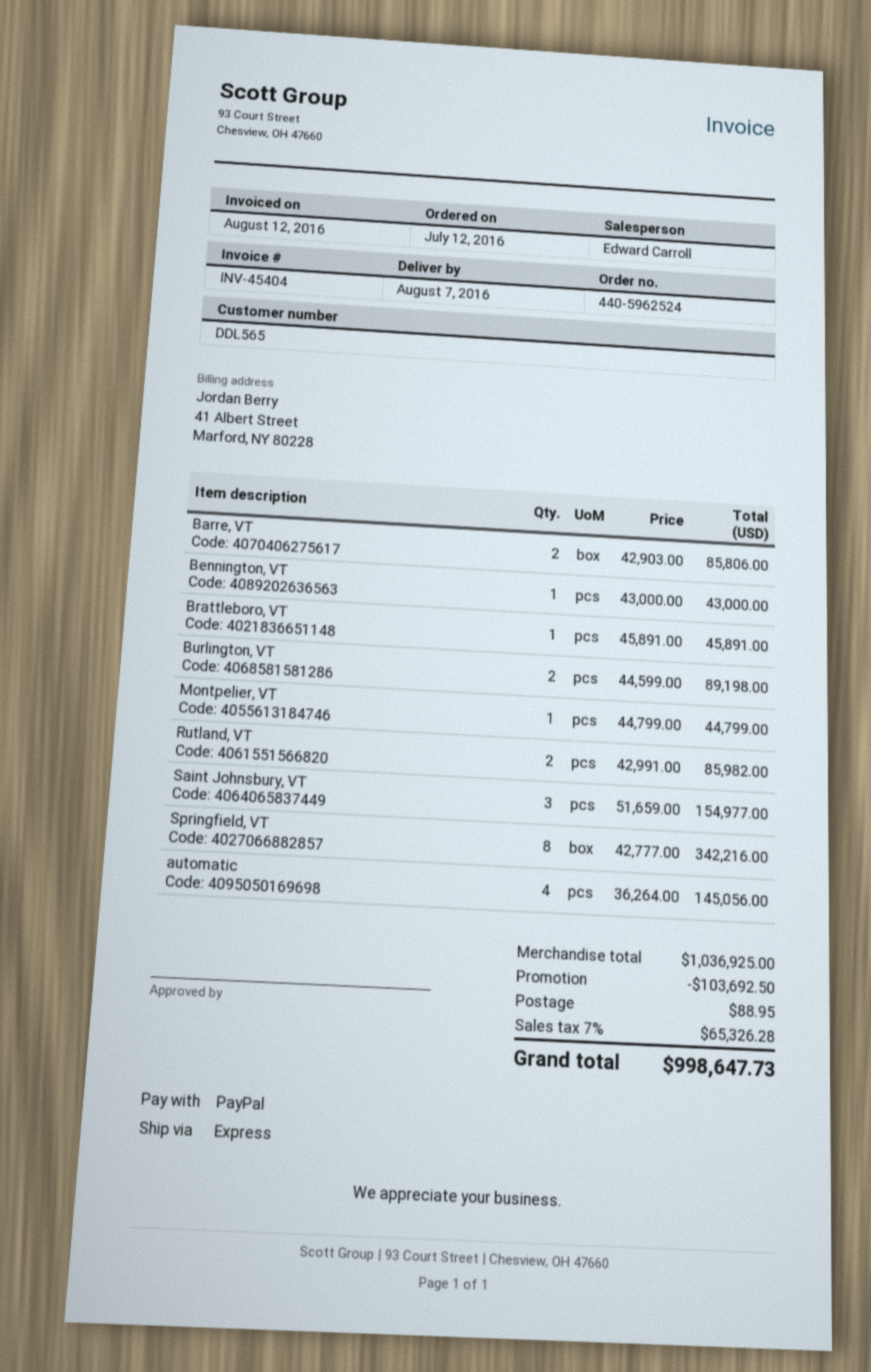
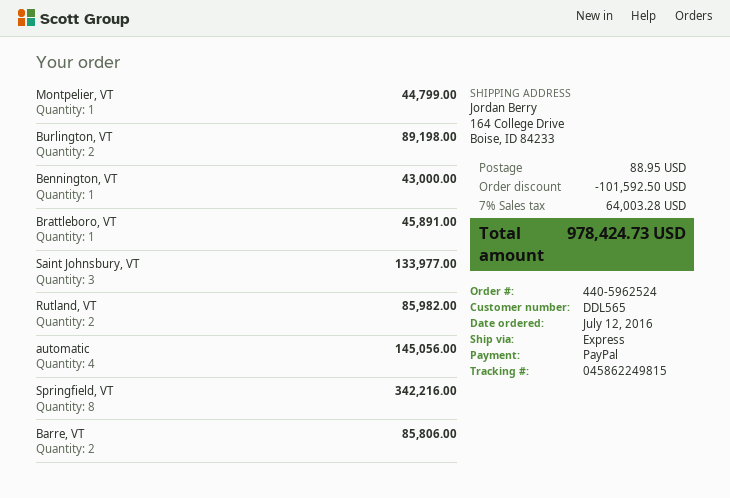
Saint Johnsbury, VT: 3 for 154977.00 -> 3 for 133977.00
discount: 103692.50 -> 101592.50
tax: 7% = 65326.28 -> 7% = 64003.28
total: 998647.73 -> 978424.73

